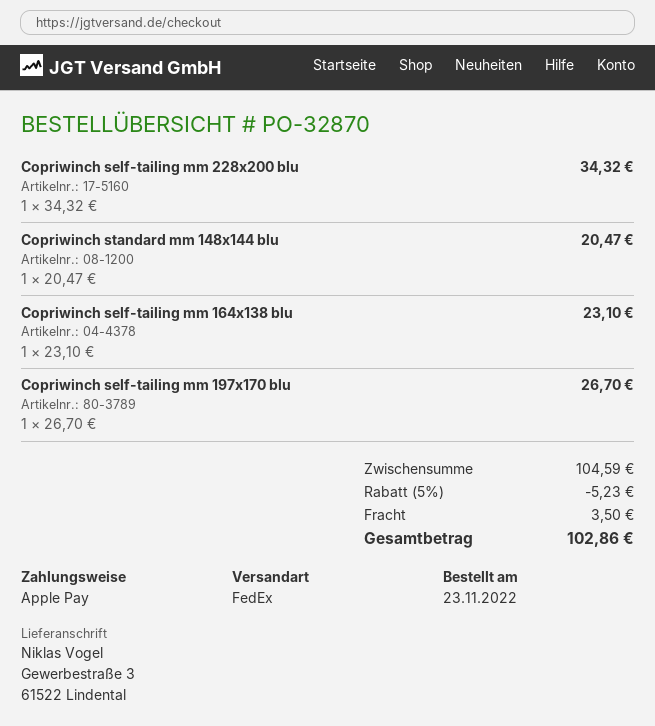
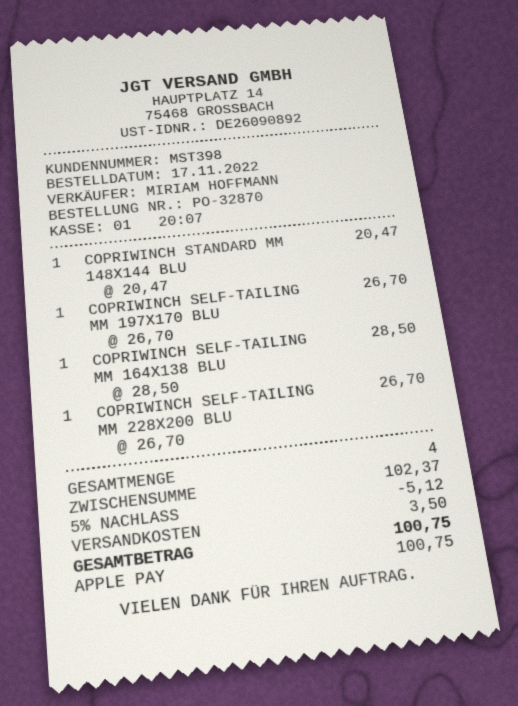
order date: 2022-11-23 -> 2022-11-17
Copriwinch self-tailing mm 228x200 blu: 1 x 34.32 = 34.32 -> 1 x 26.70 = 26.70
Copriwinch self-tailing mm 164x138 blu: 1 x 23.10 = 23.10 -> 1 x 28.50 = 28.50
subtotal: 104.59 -> 102.37
discount: 5% = 5.23 -> 5% = 5.12
total: 102.86 -> 100.75

